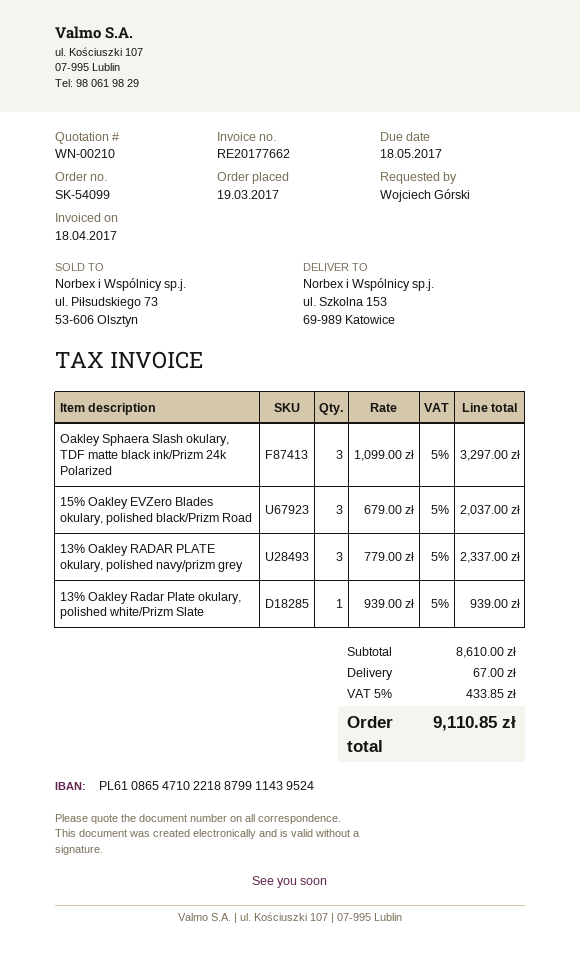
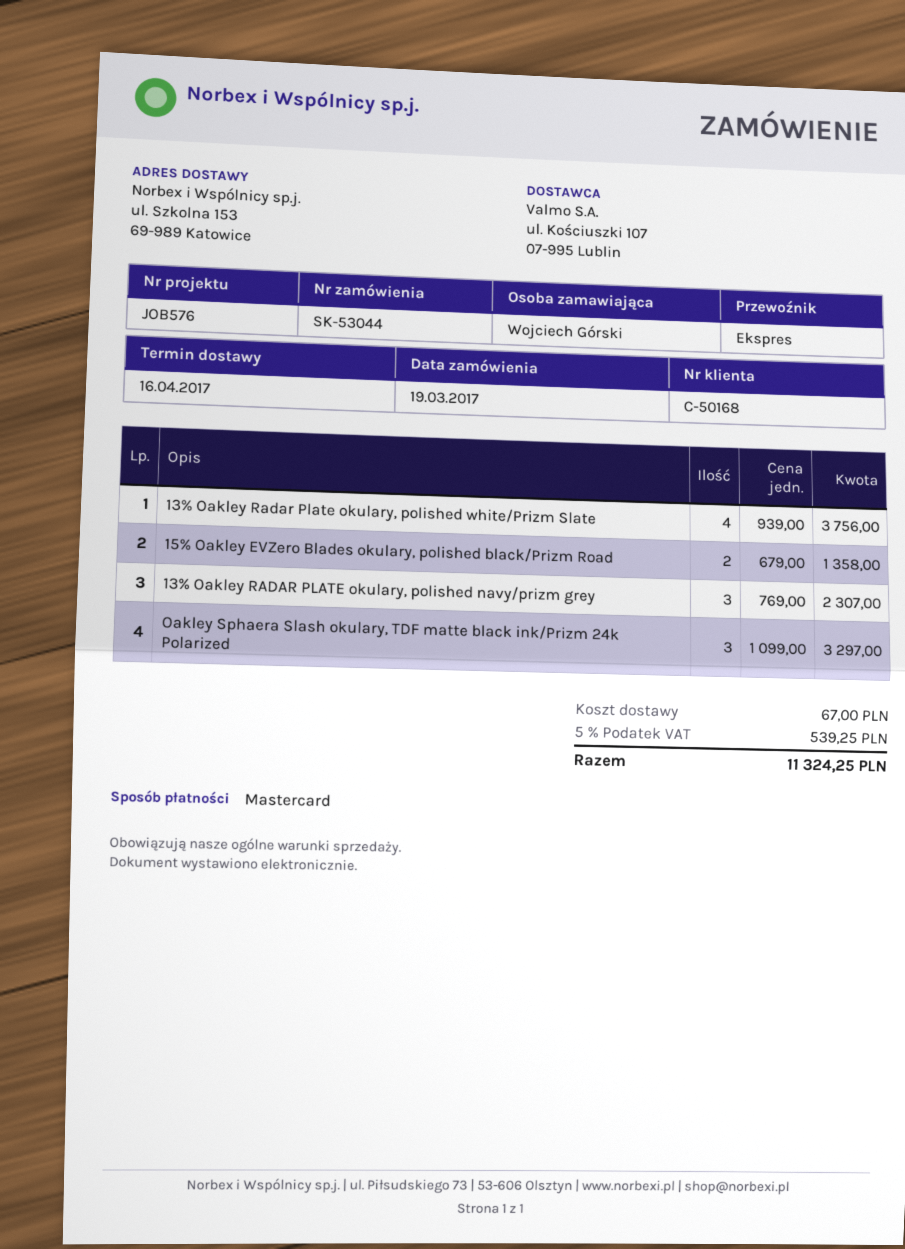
order number: SK-54099 -> SK-53044
15% Oakley EVZero Blades okulary, polished black/Prizm Road: 3 x 679.00 = 2037.00 -> 2 x 679.00 = 1358.00
13% Oakley RADAR PLATE okulary, polished navy/prizm grey: 3 x 779.00 = 2337.00 -> 3 x 769.00 = 2307.00
13% Oakley Radar Plate okulary, polished white/Prizm Slate: 1 x 939.00 = 939.00 -> 4 x 939.00 = 3756.00
tax: 5% = 433.85 -> 5% = 539.25
total: 9110.85 -> 11324.25

